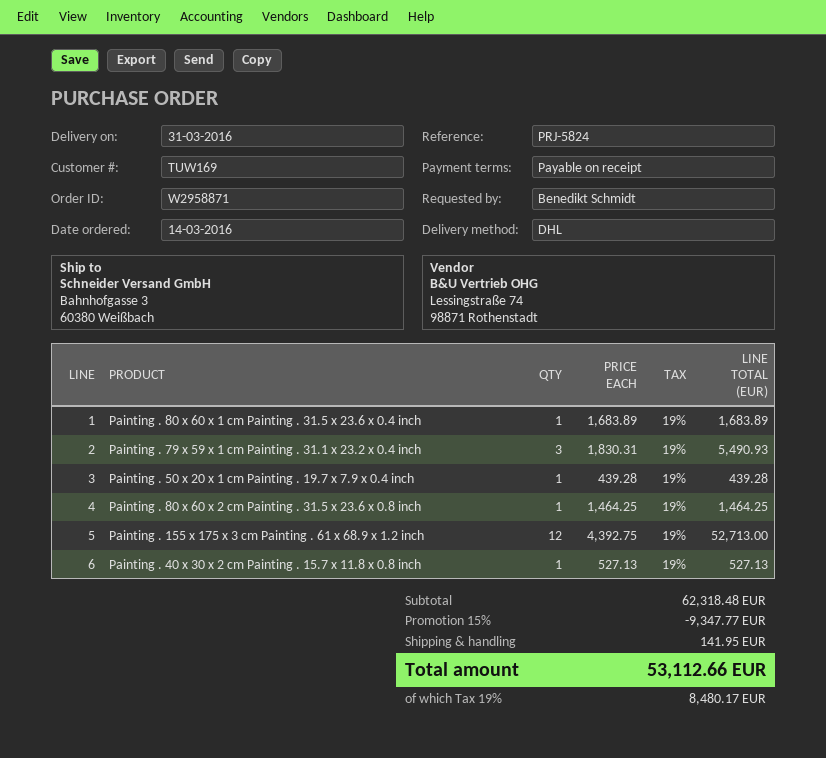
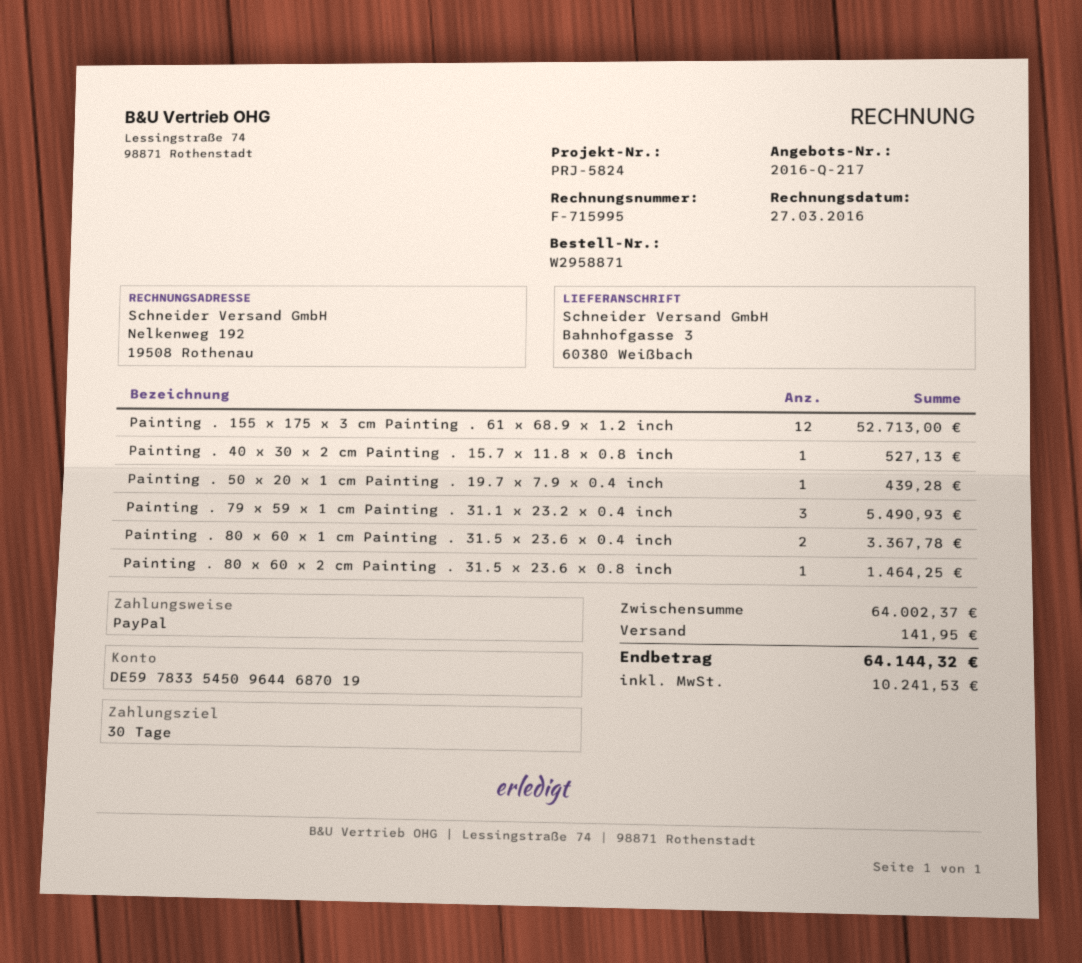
payment terms: on receipt -> 30 days
Painting . 80 x 60 x 1 cm Painting . 31.5 x 23.6 x 0.4 inch: 1 for 1683.89 -> 2 for 3367.78
subtotal: 62318.48 -> 64002.37
discount: 15% = 9347.77 -> none
tax: 8480.17 -> 10241.53
total: 53112.66 -> 64144.32

